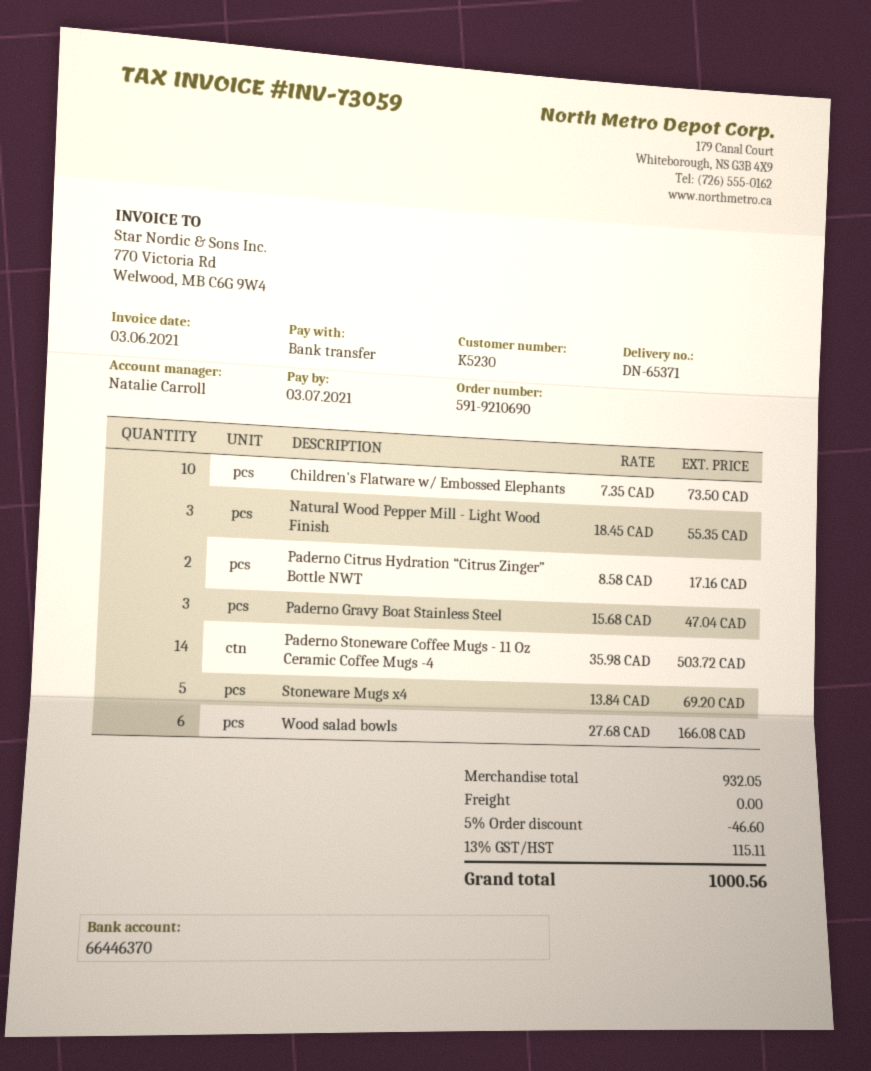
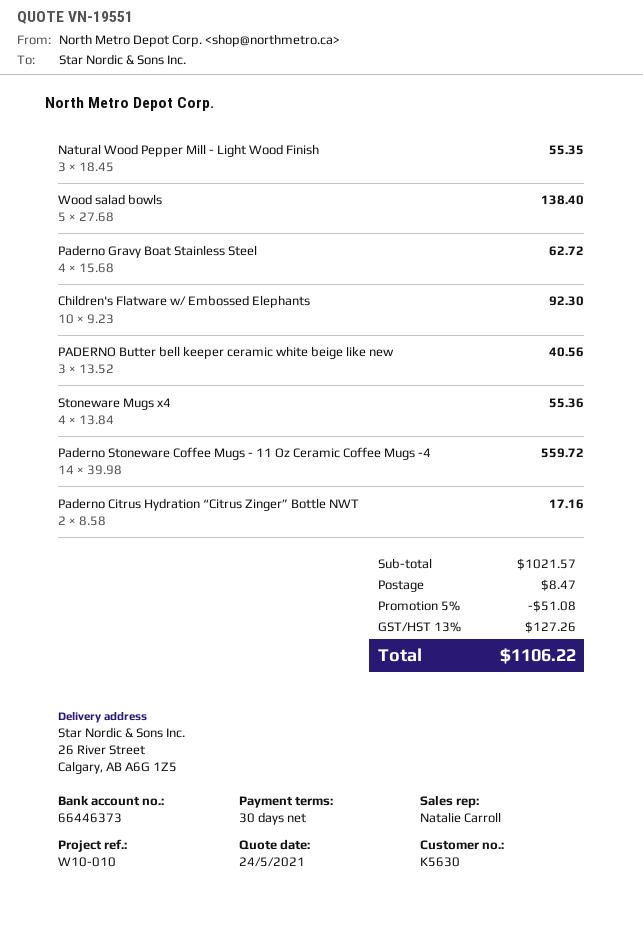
customer number: K5230 -> K5630
bank account: 66446370 -> 66446373
Children's Flatware w/ Embossed Elephants: 10 x 7.35 = 73.50 -> 10 x 9.23 = 92.30
Paderno Gravy Boat Stainless Steel: 3 x 15.68 = 47.04 -> 4 x 15.68 = 62.72
Paderno Stoneware Coffee Mugs - 11 Oz Ceramic Coffee Mugs -4: 14 x 35.98 = 503.72 -> 14 x 39.98 = 559.72
Stoneware Mugs x4: 5 x 13.84 = 69.20 -> 4 x 13.84 = 55.36
Wood salad bowls: 6 x 27.68 = 166.08 -> 5 x 27.68 = 138.40
PADERNO Butter bell keeper ceramic white beige like new: none -> 3 x 13.52 = 40.56
subtotal: 932.05 -> 1021.57
discount: 5% = 46.60 -> 5% = 51.08
shipping: 0.00 -> 8.47
tax: 13% = 115.11 -> 13% = 127.26
total: 1000.56 -> 1106.22

